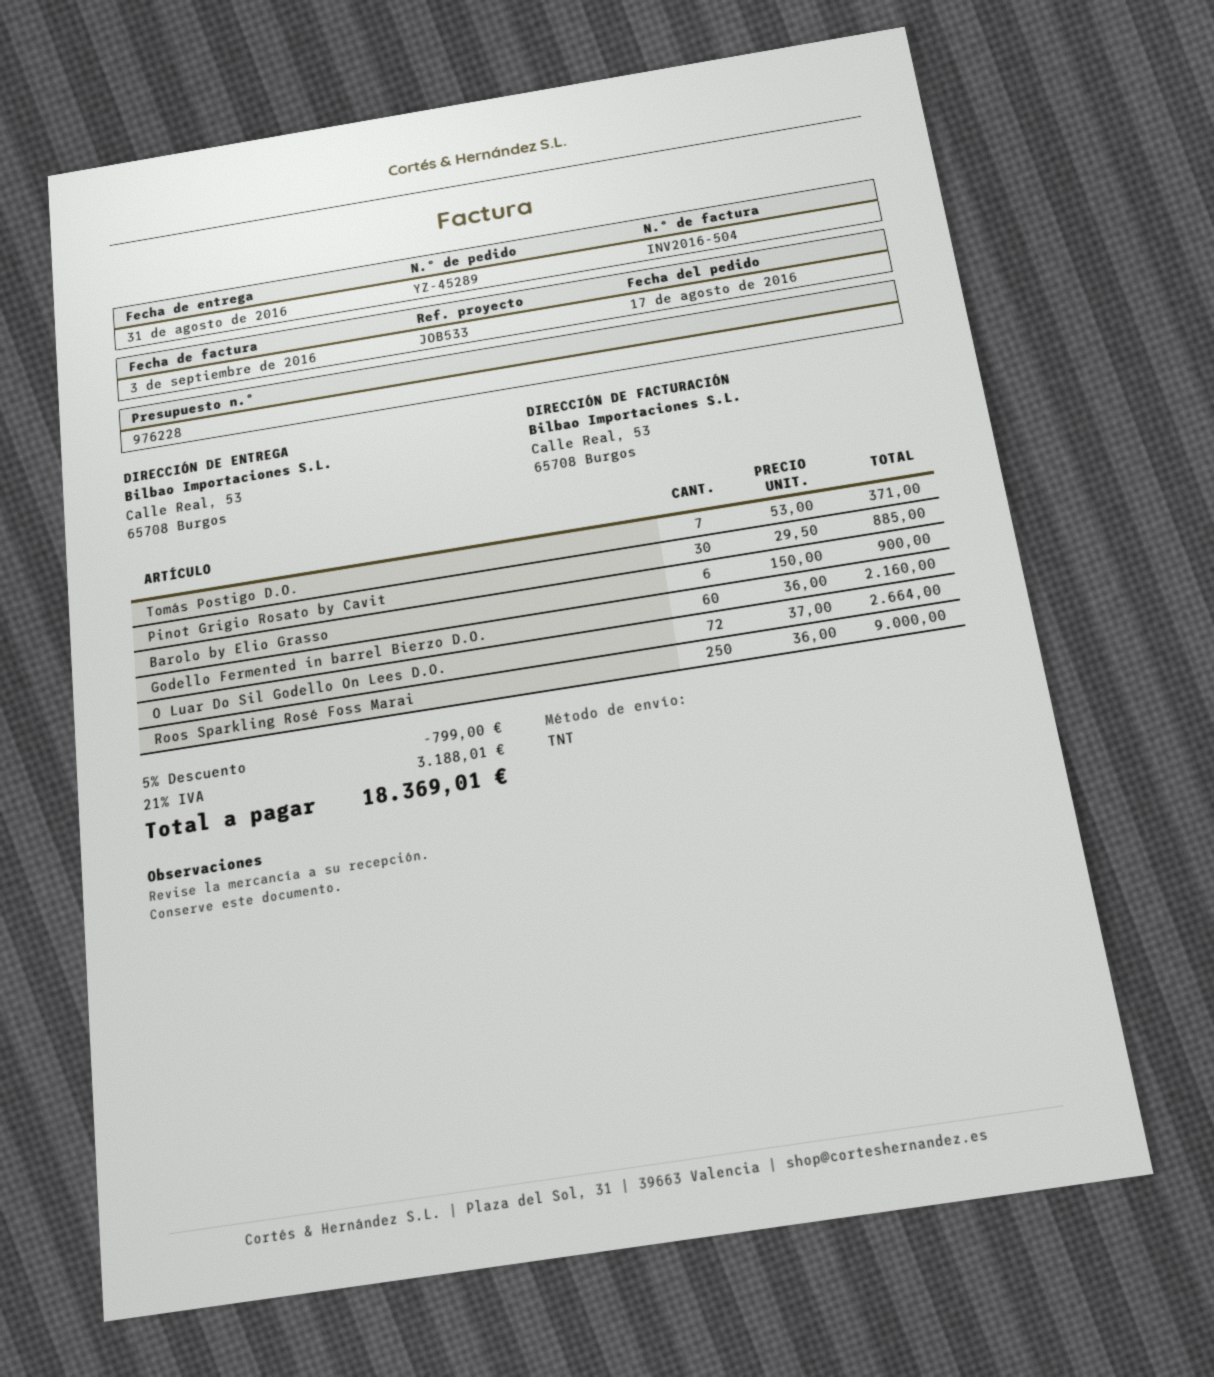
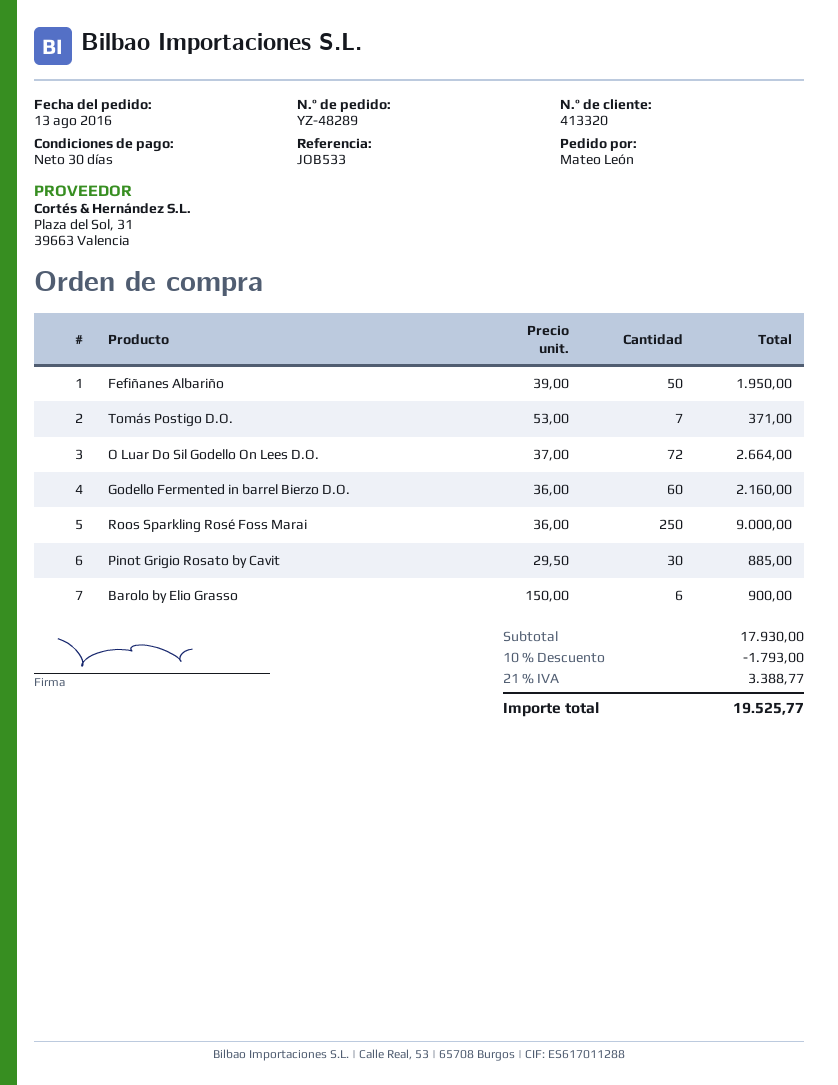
order number: YZ-45289 -> YZ-48289
order date: 2016-08-17 -> 2016-08-13
Fefiñanes Albariño: none -> 50 x 39.00 = 1950.00
discount: 5% = 799.00 -> 10% = 1793.00
tax: 21% = 3188.01 -> 21% = 3388.77
total: 18369.01 -> 19525.77

